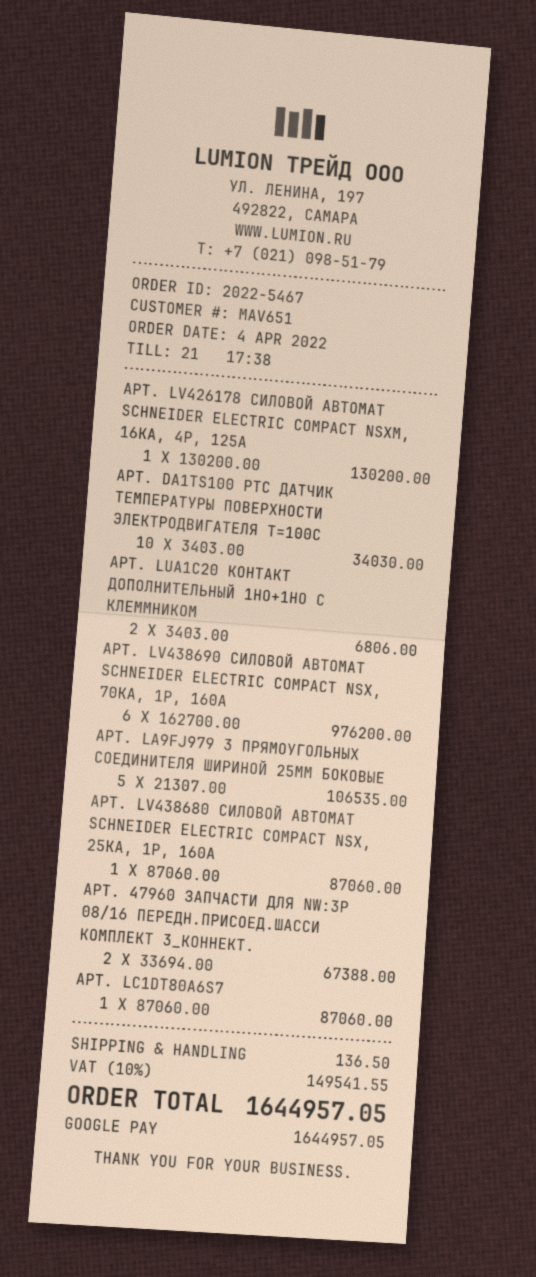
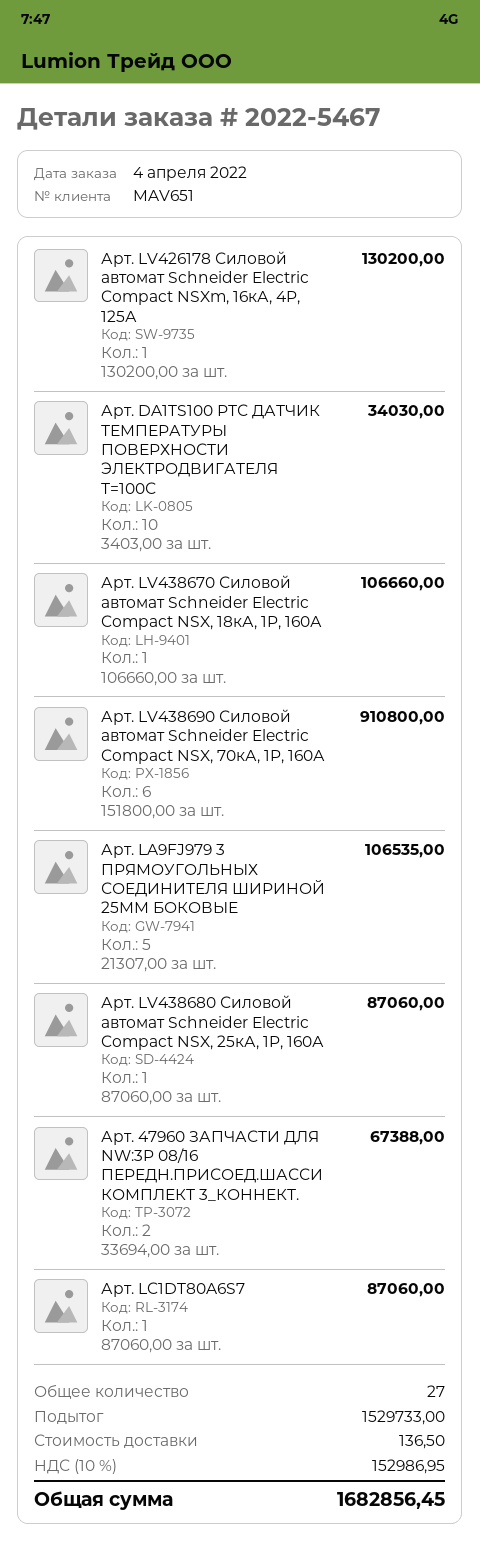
АРТ. LUA1C20 КОНТАКТ ДОПОЛНИТЕЛЬНЫЙ 1НО+1НО С КЛЕММНИКОМ: 2 x 3403.00 = 6806.00 -> none
АРТ. LV438690 СИЛОВОЙ АВТОМАТ SCHNEIDER ELECTRIC COMPACT NSX, 70КА, 1P, 160А: 6 x 162700.00 = 976200.00 -> 6 x 151800.00 = 910800.00
Арт. LV438670 Силовой автомат Schneider Electric Compact NSX, 18кА, 1P, 160А: none -> 1 x 106660.00 = 106660.00
tax: 10% = 149541.55 -> 10% = 152986.95
total: 1644957.05 -> 1682856.45

